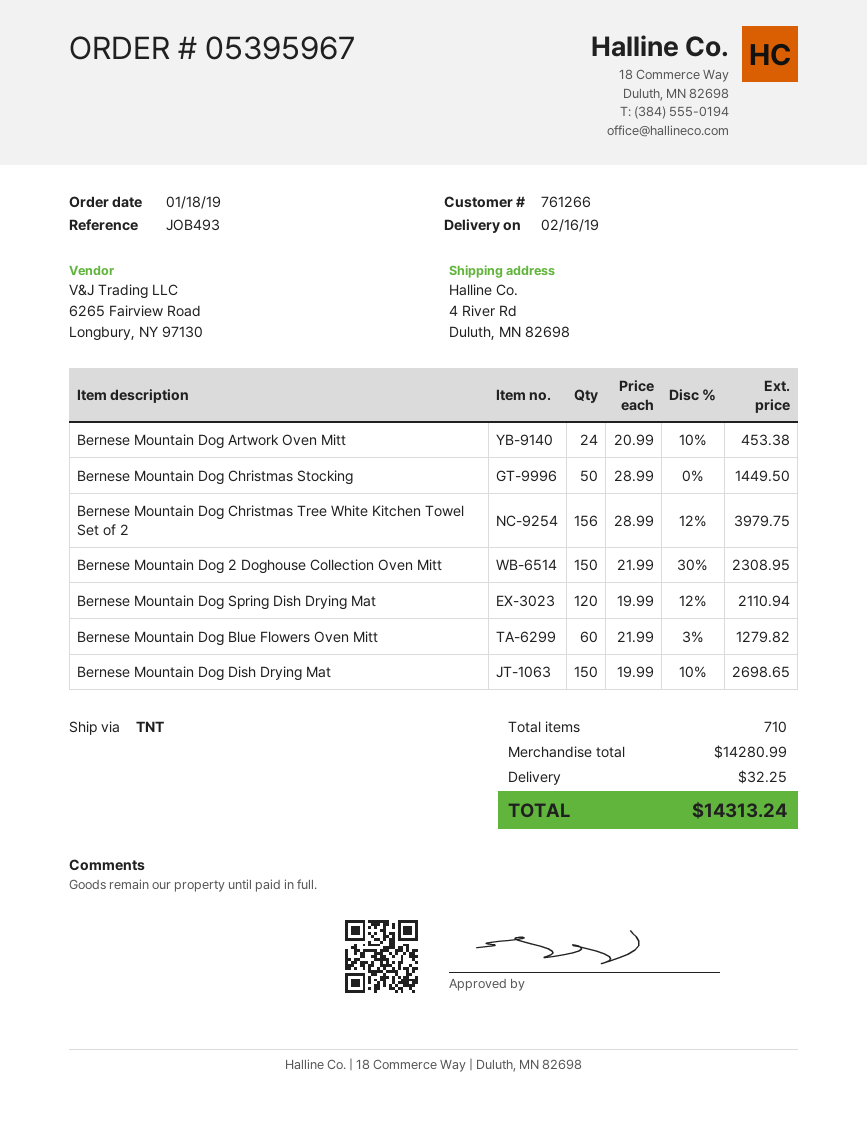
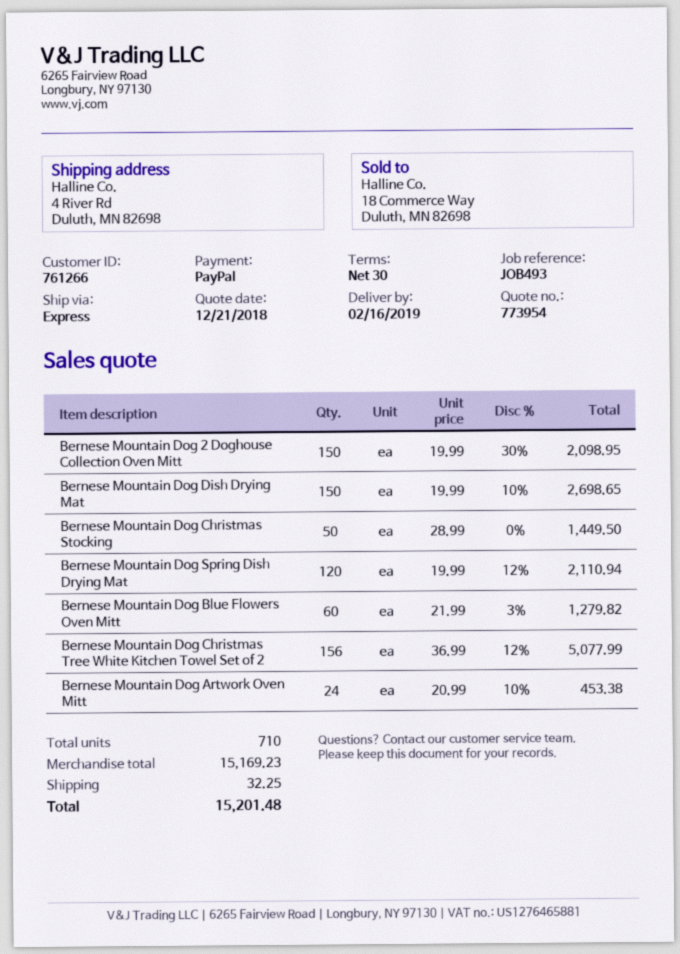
shipping method: TNT -> express
Bernese Mountain Dog Christmas Tree White Kitchen Towel Set of 2: 156 x 28.99 - 12% = 3979.75 -> 156 x 36.99 - 12% = 5077.99
Bernese Mountain Dog 2 Doghouse Collection Oven Mitt: 150 x 21.99 - 30% = 2308.95 -> 150 x 19.99 - 30% = 2098.95
subtotal: 14280.99 -> 15169.23
total: 14313.24 -> 15201.48

